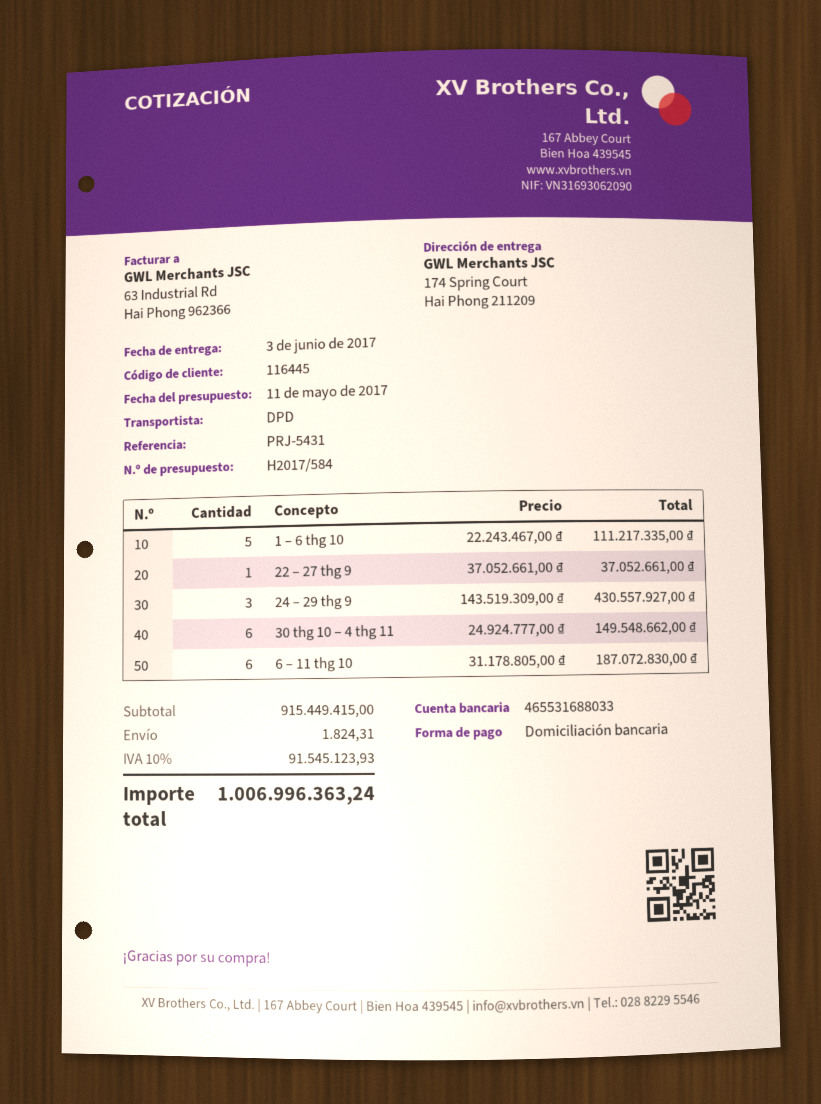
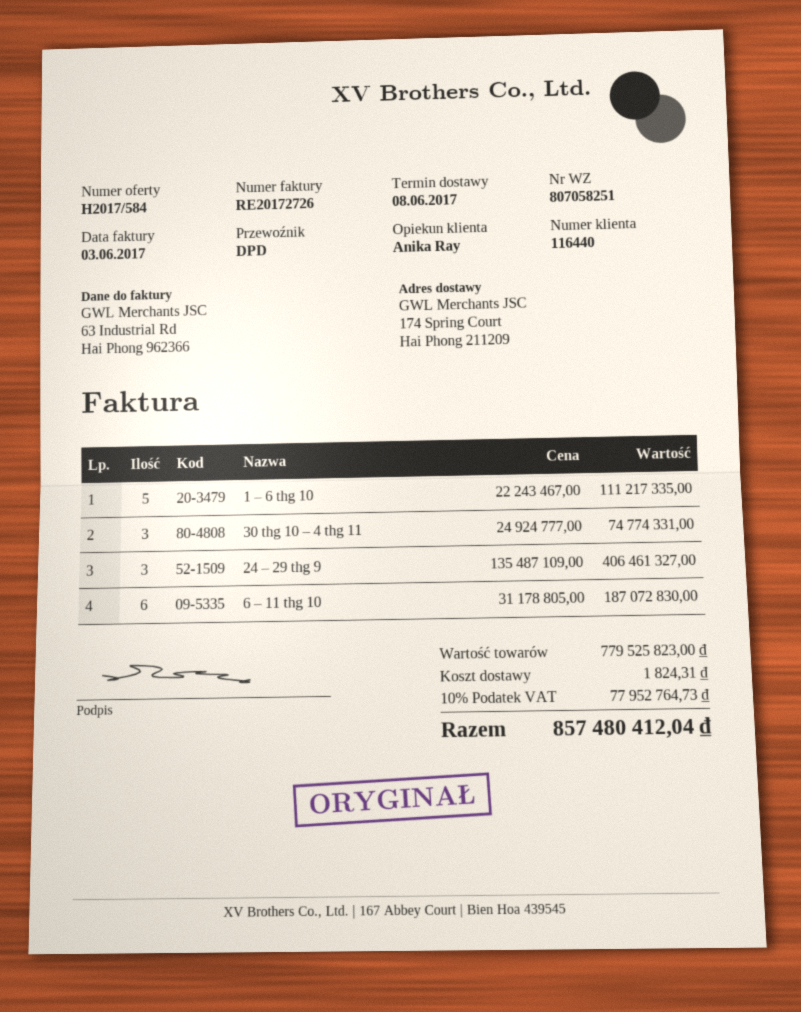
delivery date: 2017-06-03 -> 2017-06-08
customer number: 116445 -> 116440
22 – 27 thg 9: 1 x 37052661.00 = 37052661.00 -> none
24 – 29 thg 9: 3 x 143519309.00 = 430557927.00 -> 3 x 135487109.00 = 406461327.00
30 thg 10 – 4 thg 11: 6 x 24924777.00 = 149548662.00 -> 3 x 24924777.00 = 74774331.00
subtotal: 915449415.00 -> 779525823.00
tax: 10% = 91545123.93 -> 10% = 77952764.73
total: 1006996363.24 -> 857480412.04

